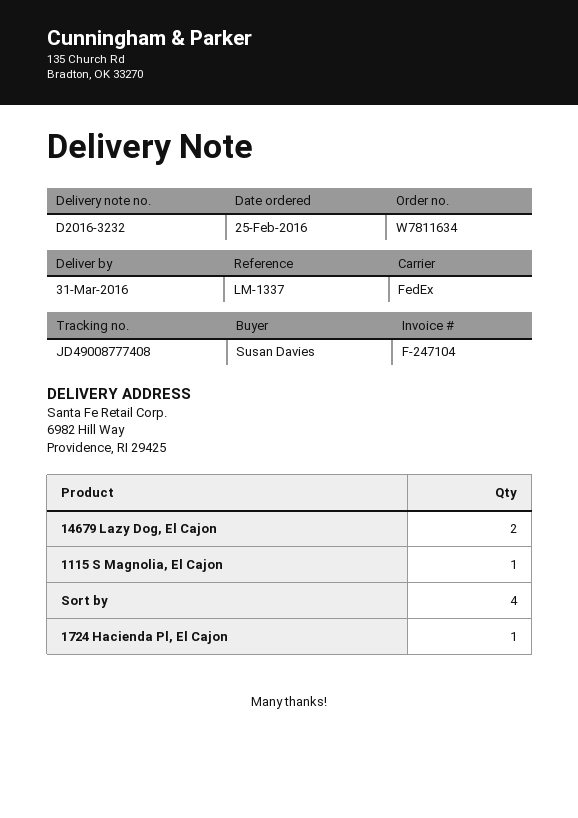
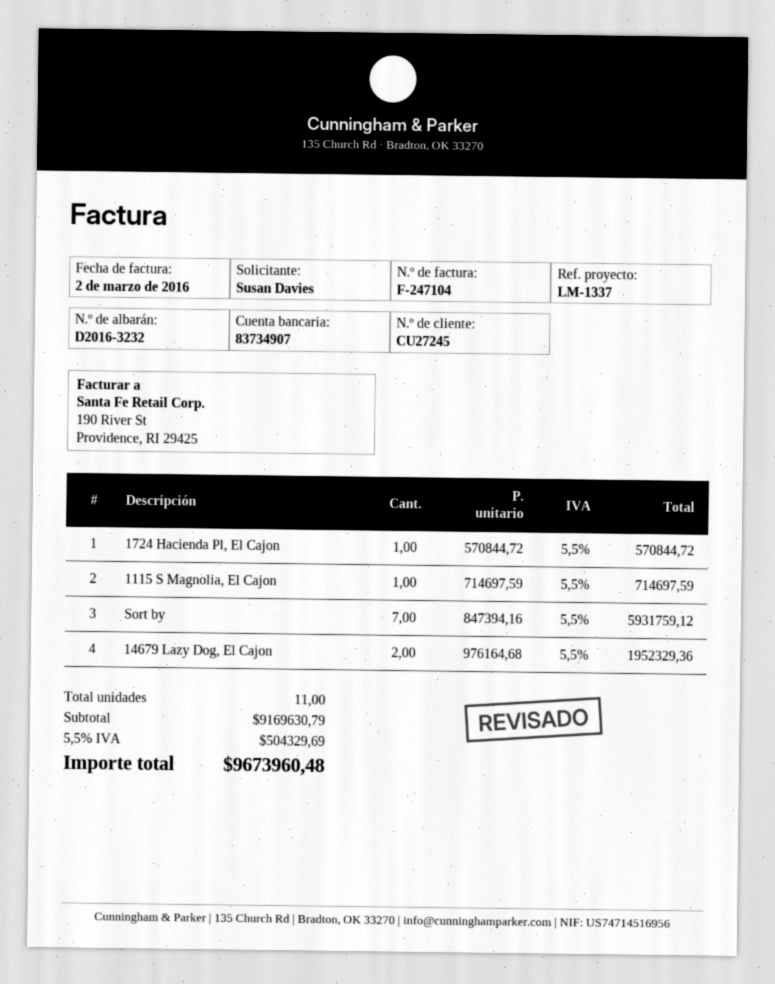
Sort by: 4 -> 7

